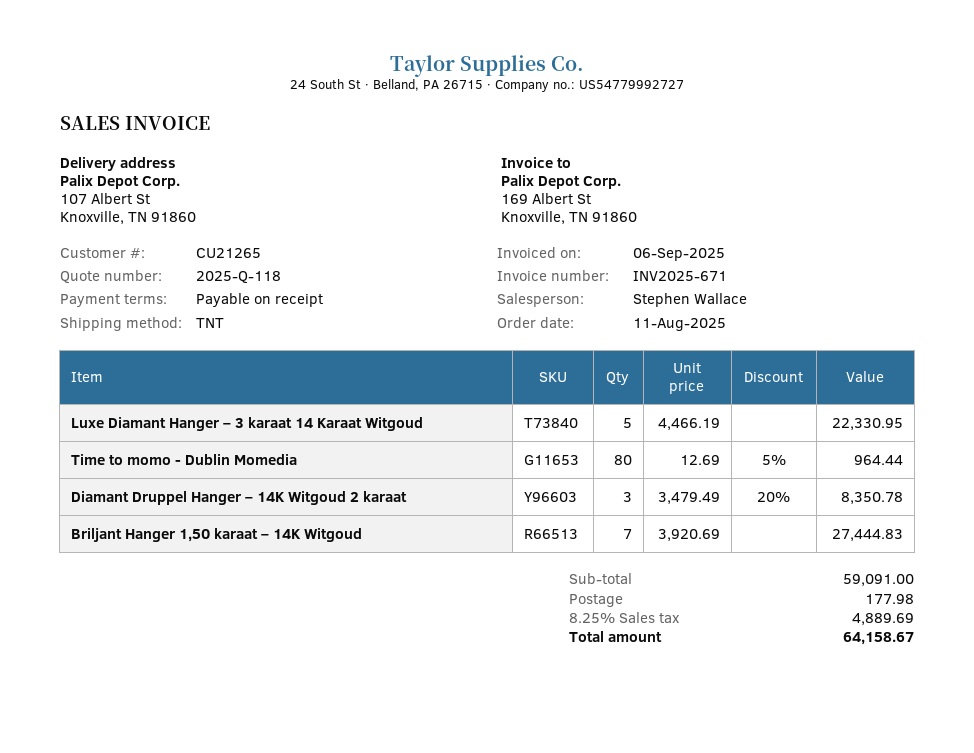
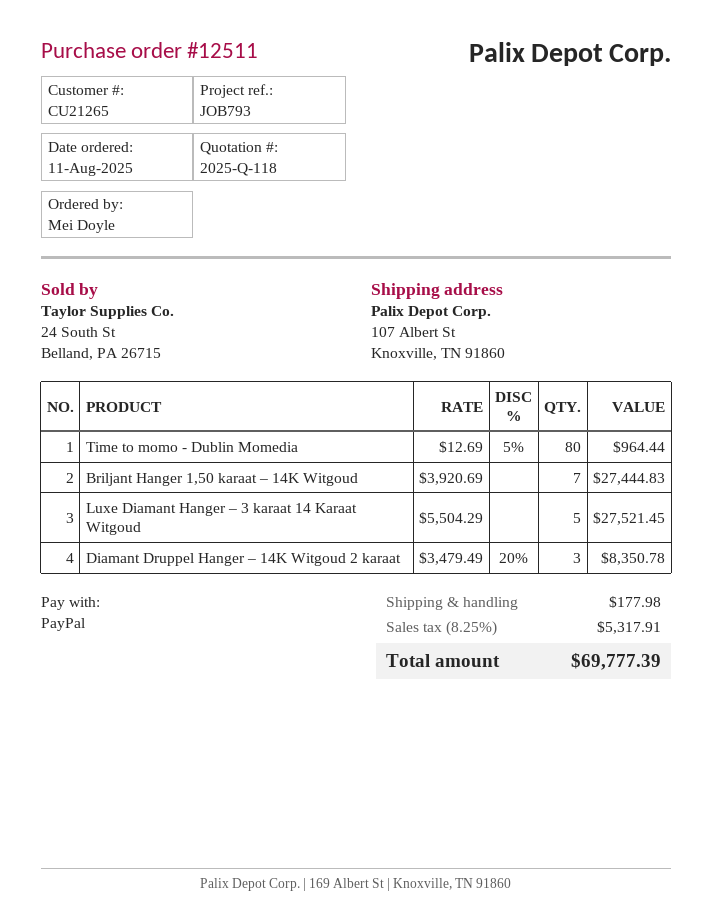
Luxe Diamant Hanger – 3 karaat 14 Karaat Witgoud: 5 x 4466.19 = 22330.95 -> 5 x 5504.29 = 27521.45
tax: 8.25% = 4889.69 -> 8.25% = 5317.91
total: 64158.67 -> 69777.39

